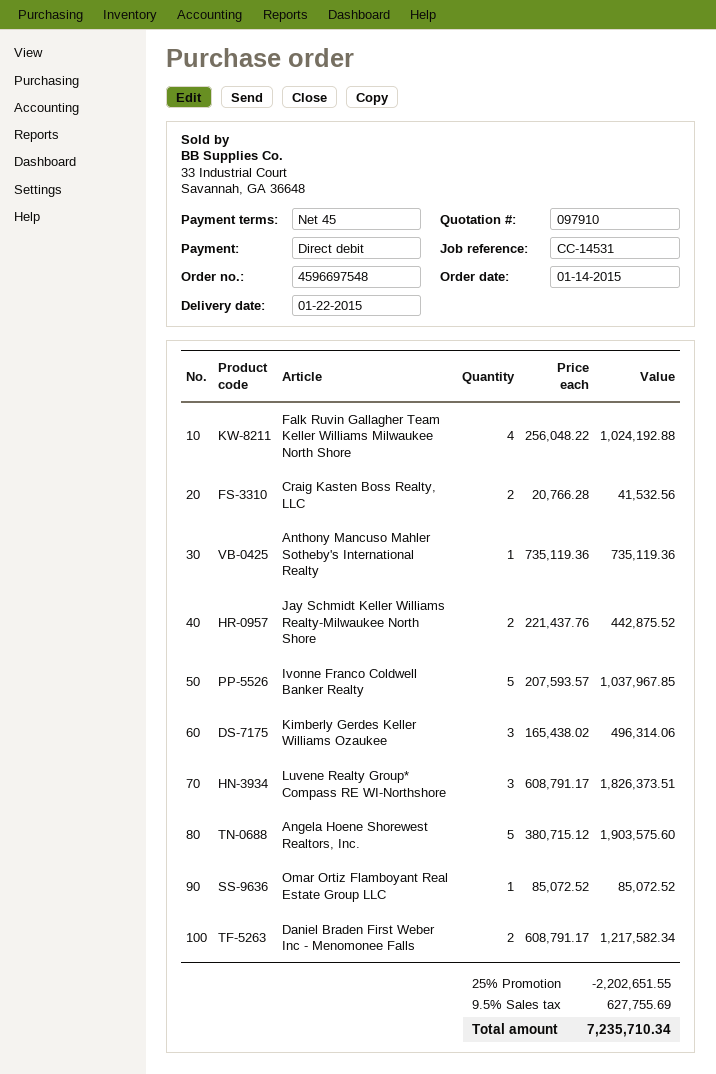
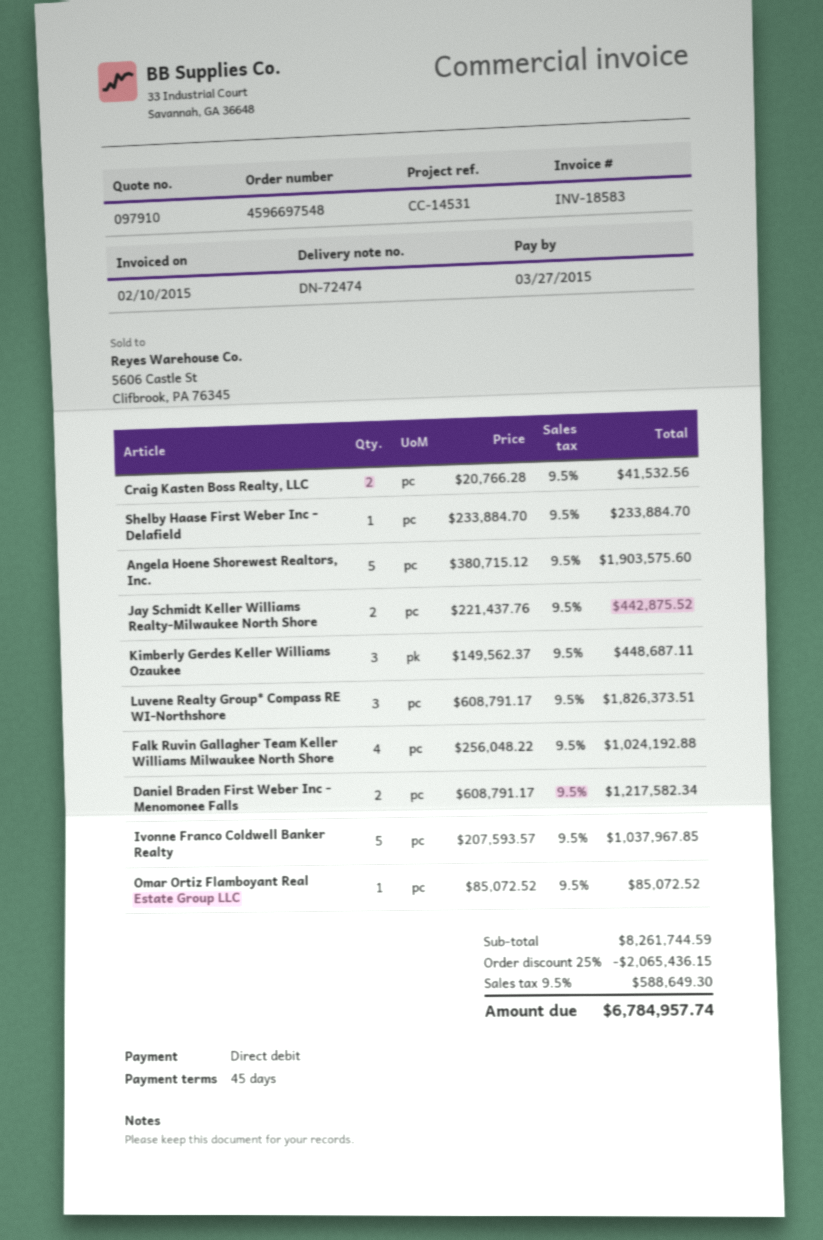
Anthony Mancuso Mahler Sotheby's International Realty: 1 x 735119.36 = 735119.36 -> none
Kimberly Gerdes Keller Williams Ozaukee: 3 x 165438.02 = 496314.06 -> 3 x 149562.37 = 448687.11
Shelby Haase First Weber Inc - Delafield: none -> 1 x 233884.70 = 233884.70
discount: 25% = 2202651.55 -> 25% = 2065436.15
tax: 9.5% = 627755.69 -> 9.5% = 588649.30
total: 7235710.34 -> 6784957.74

